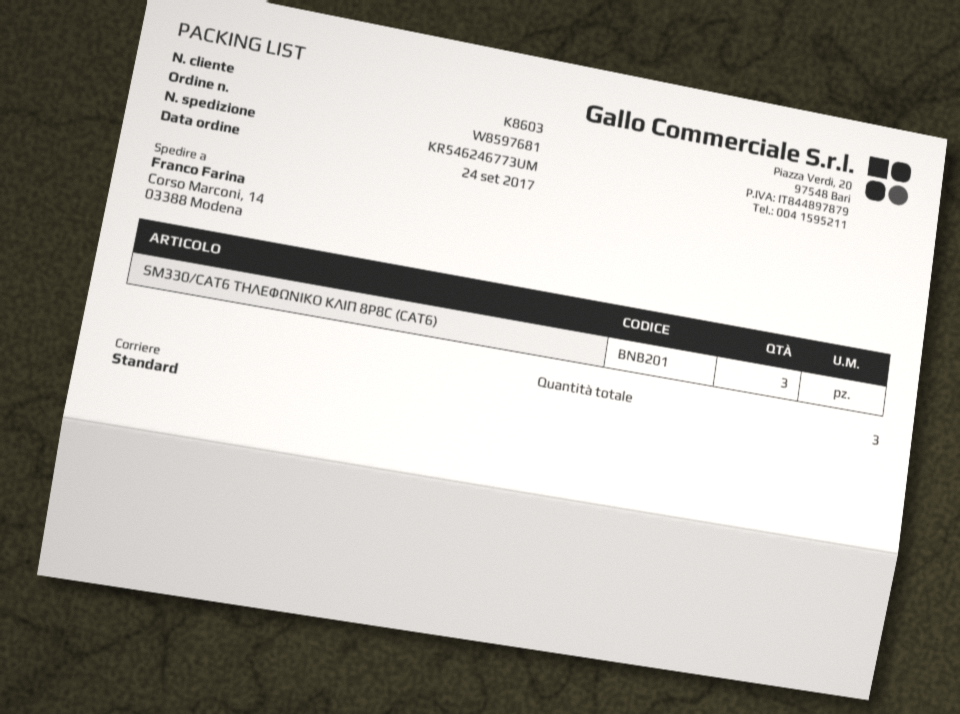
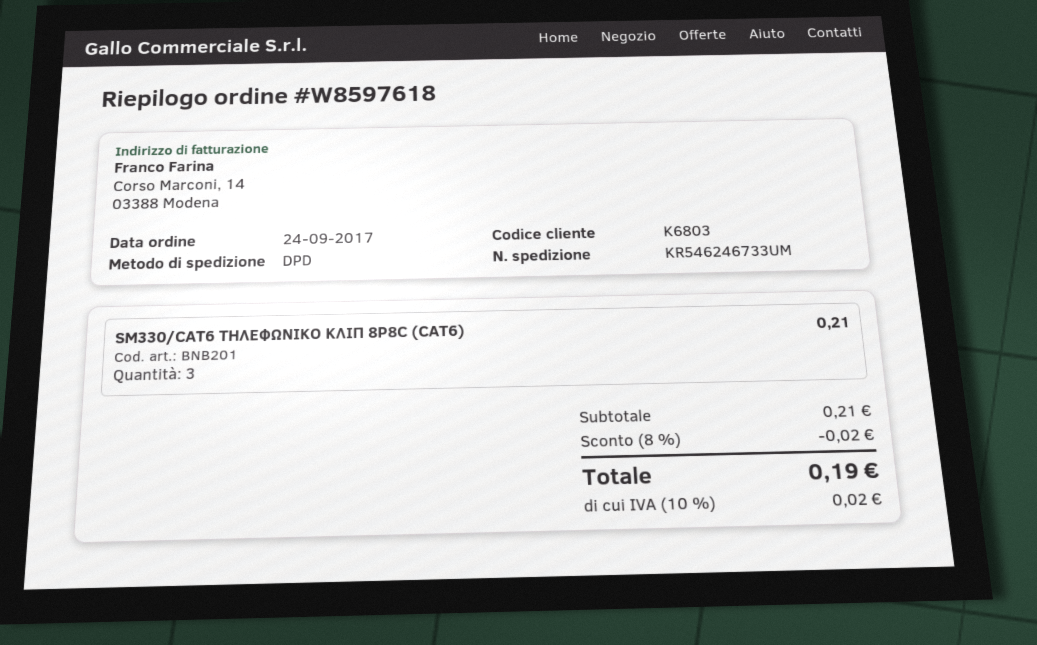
order number: W8597681 -> W8597618
customer number: K8603 -> K6803
shipping method: standard -> DPD
tracking number: KR546246773UM -> KR546246733UM

